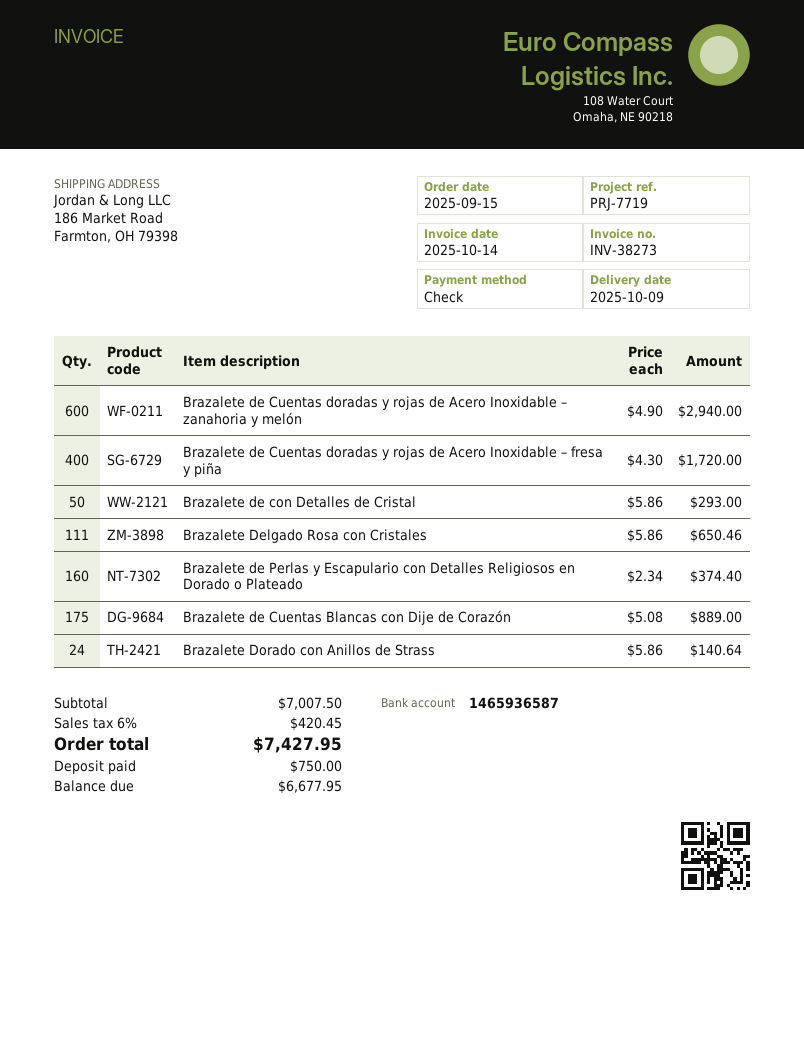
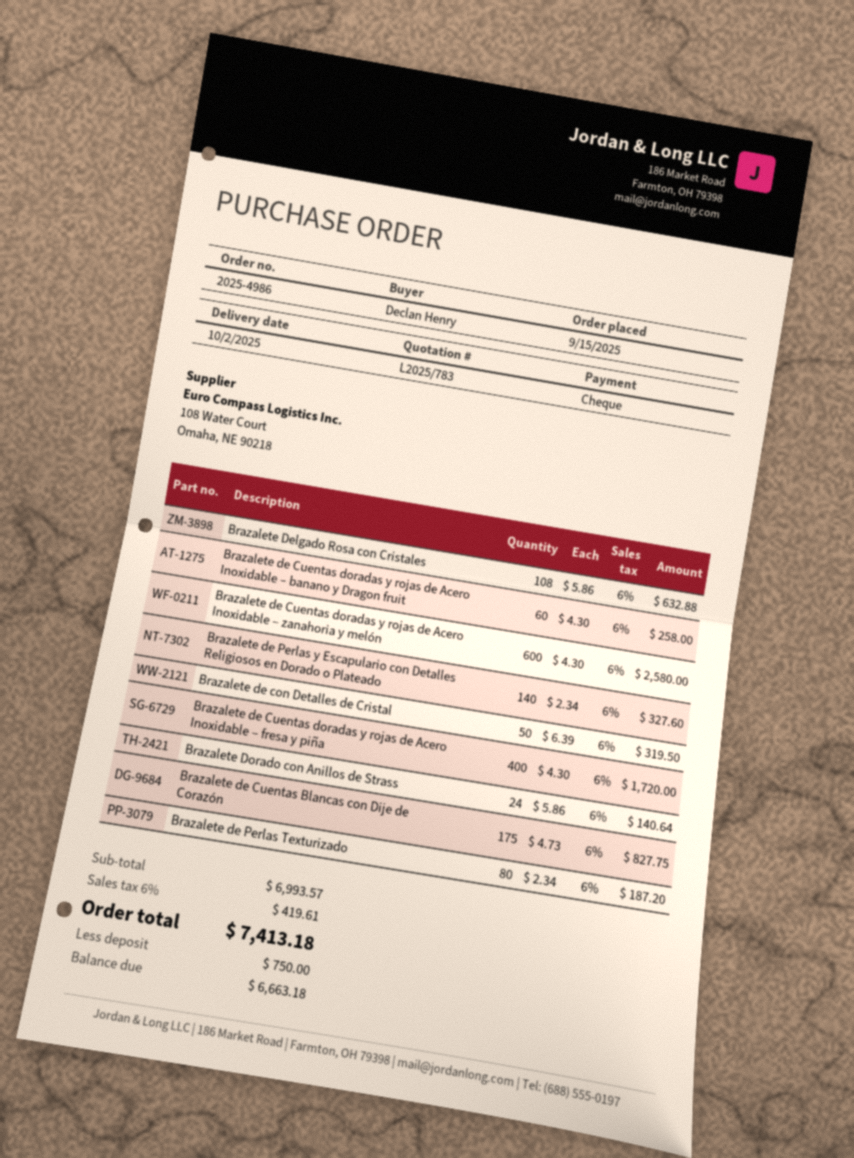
delivery date: 2025-10-09 -> 2025-10-02
Brazalete de Cuentas doradas y rojas de Acero Inoxidable – zanahoria y melón: 600 x 4.90 = 2940.00 -> 600 x 4.30 = 2580.00
Brazalete de con Detalles de Cristal: 50 x 5.86 = 293.00 -> 50 x 6.39 = 319.50
Brazalete Delgado Rosa con Cristales: 111 x 5.86 = 650.46 -> 108 x 5.86 = 632.88
Brazalete de Perlas y Escapulario con Detalles Religiosos en Dorado o Plateado: 160 x 2.34 = 374.40 -> 140 x 2.34 = 327.60
Brazalete de Cuentas Blancas con Dije de Corazón: 175 x 5.08 = 889.00 -> 175 x 4.73 = 827.75
Brazalete de Cuentas doradas y rojas de Acero Inoxidable – banano y Dragon fruit: none -> 60 x 4.30 = 258.00
Brazalete de Perlas Texturizado: none -> 80 x 2.34 = 187.20
subtotal: 7007.50 -> 6993.57
tax: 6% = 420.45 -> 6% = 419.61
total: 7427.95 -> 7413.18
balance: 6677.95 -> 6663.18

